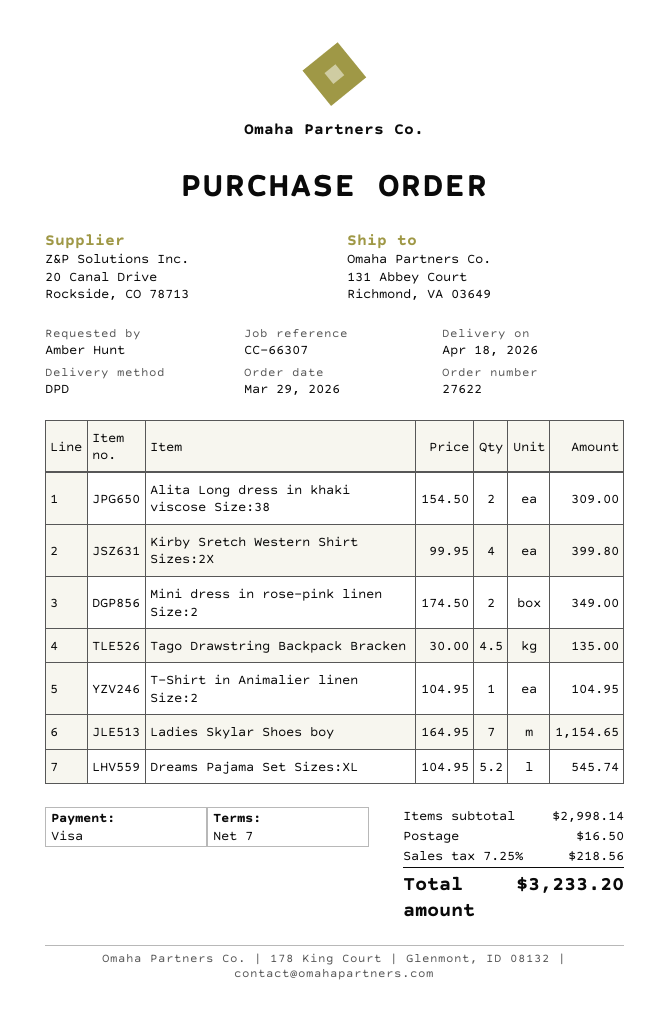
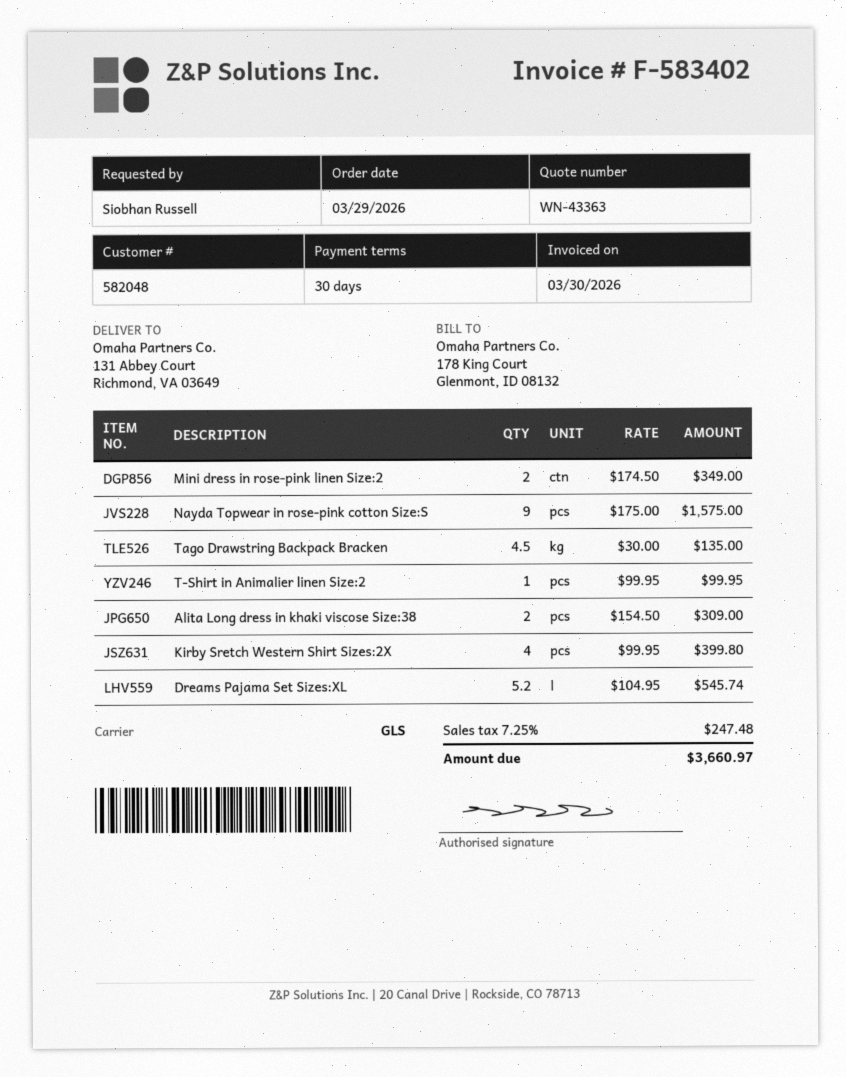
payment terms: 7 days -> 30 days
ordered by: Amber Hunt -> Siobhan Russell
shipping method: DPD -> GLS
T-Shirt in Animalier linen Size:2: 1 x 104.95 = 104.95 -> 1 x 99.95 = 99.95
Ladies Skylar Shoes boy: 7 x 164.95 = 1154.65 -> none
Nayda Topwear in rose-pink cotton Size:S: none -> 9 x 175.00 = 1575.00
shipping: 16.50 -> none
tax: 7.25% = 218.56 -> 7.25% = 247.48
total: 3233.20 -> 3660.97

